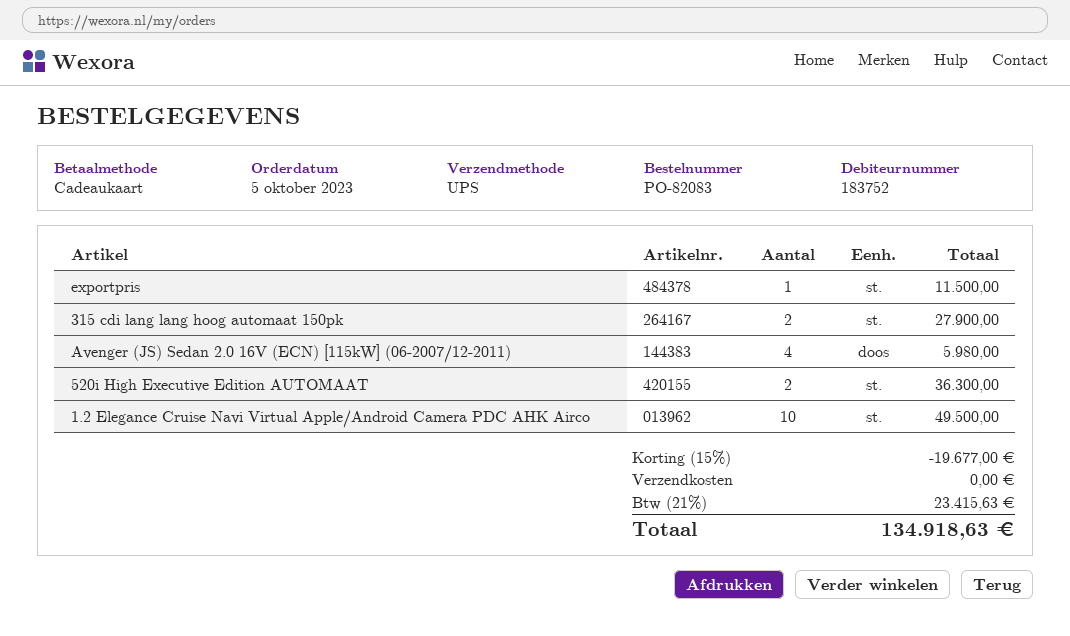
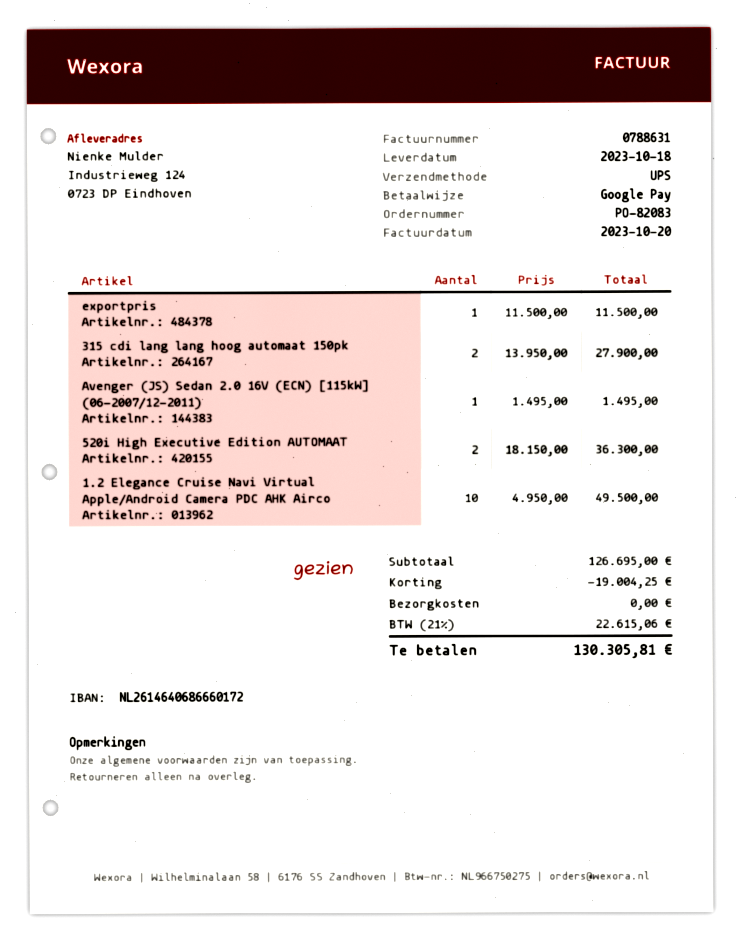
payment method: gift card -> Google Pay
Avenger (JS) Sedan 2.0 16V (ECN) [115kW] (06-2007/12-2011): 4 for 5980.00 -> 1 for 1495.00
discount: 19677.00 -> 19004.25
tax: 21% = 23415.63 -> 21% = 22615.06
total: 134918.63 -> 130305.81

